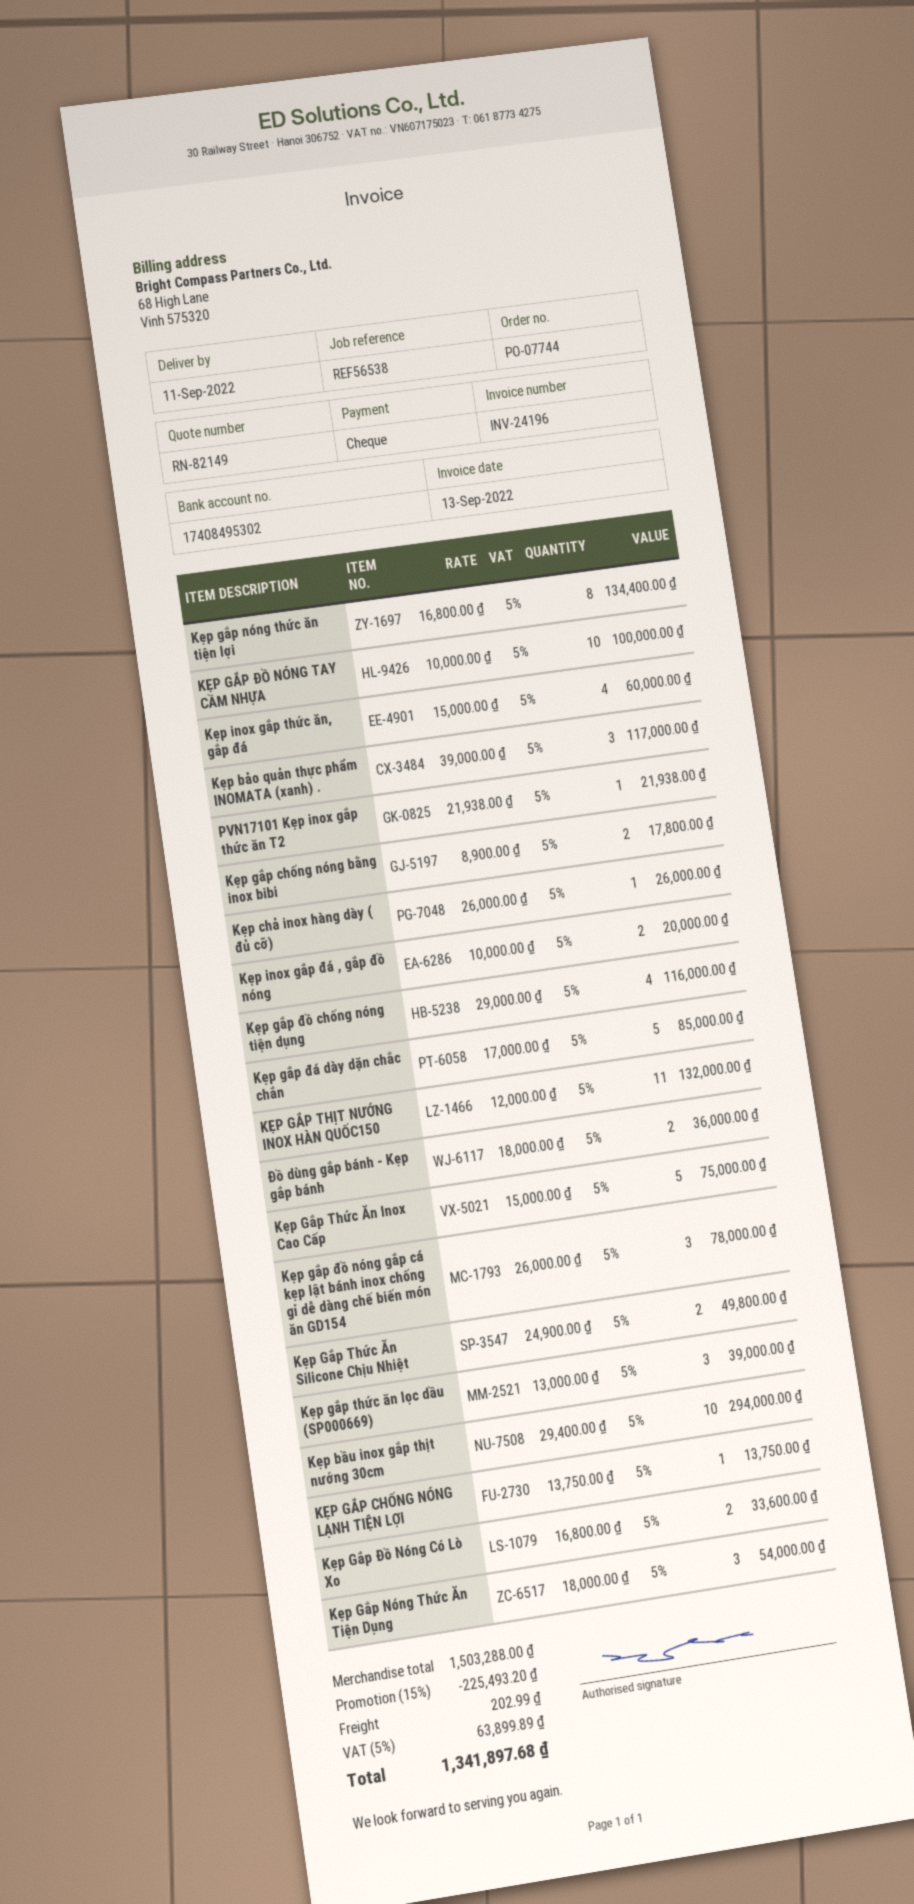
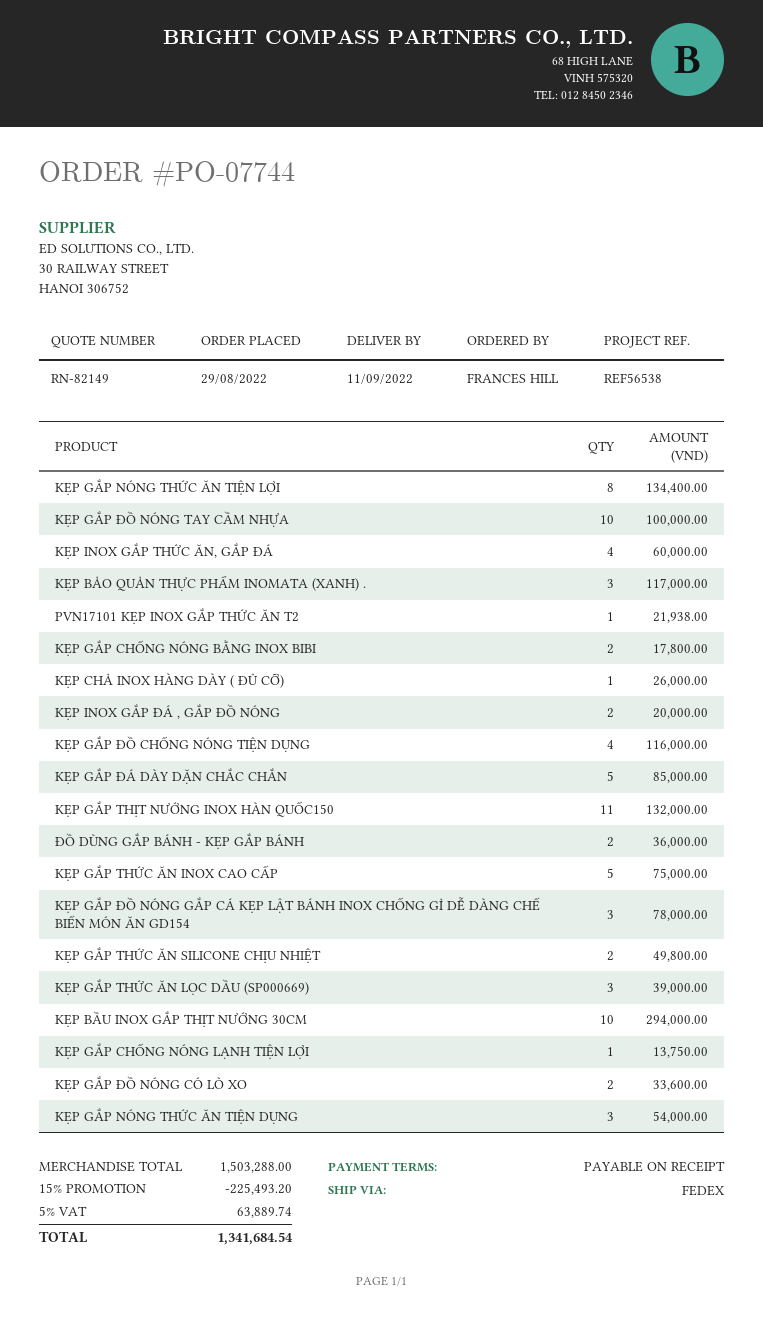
shipping: 202.99 -> none
tax: 5% = 63899.89 -> 5% = 63889.74
total: 1341897.68 -> 1341684.54

